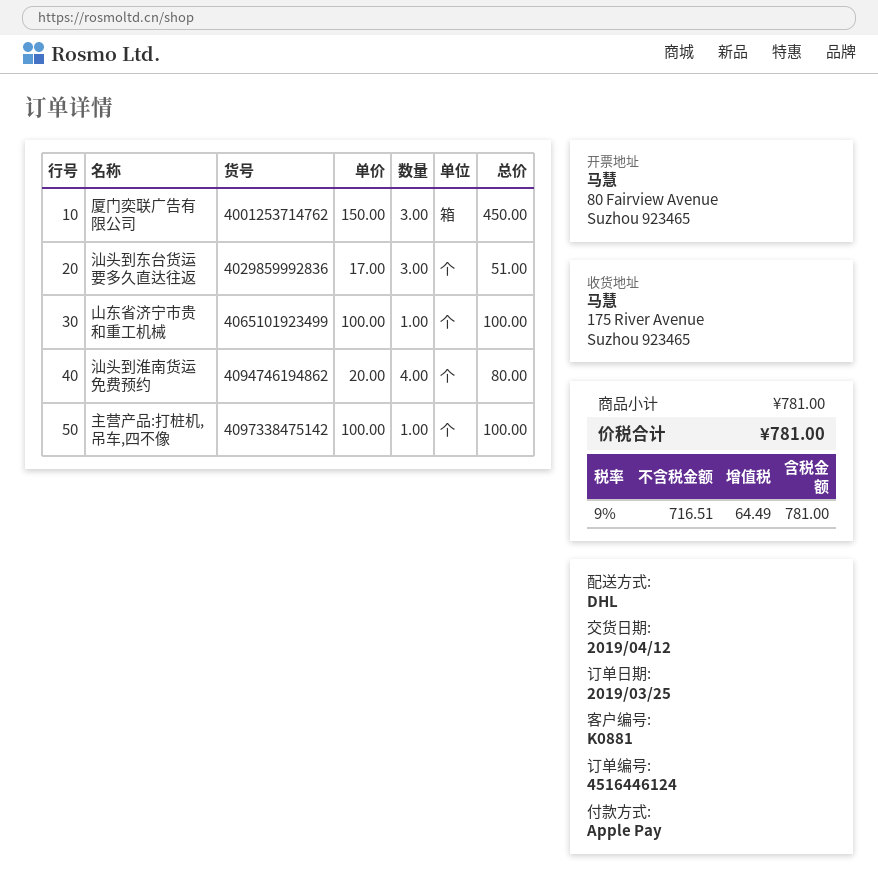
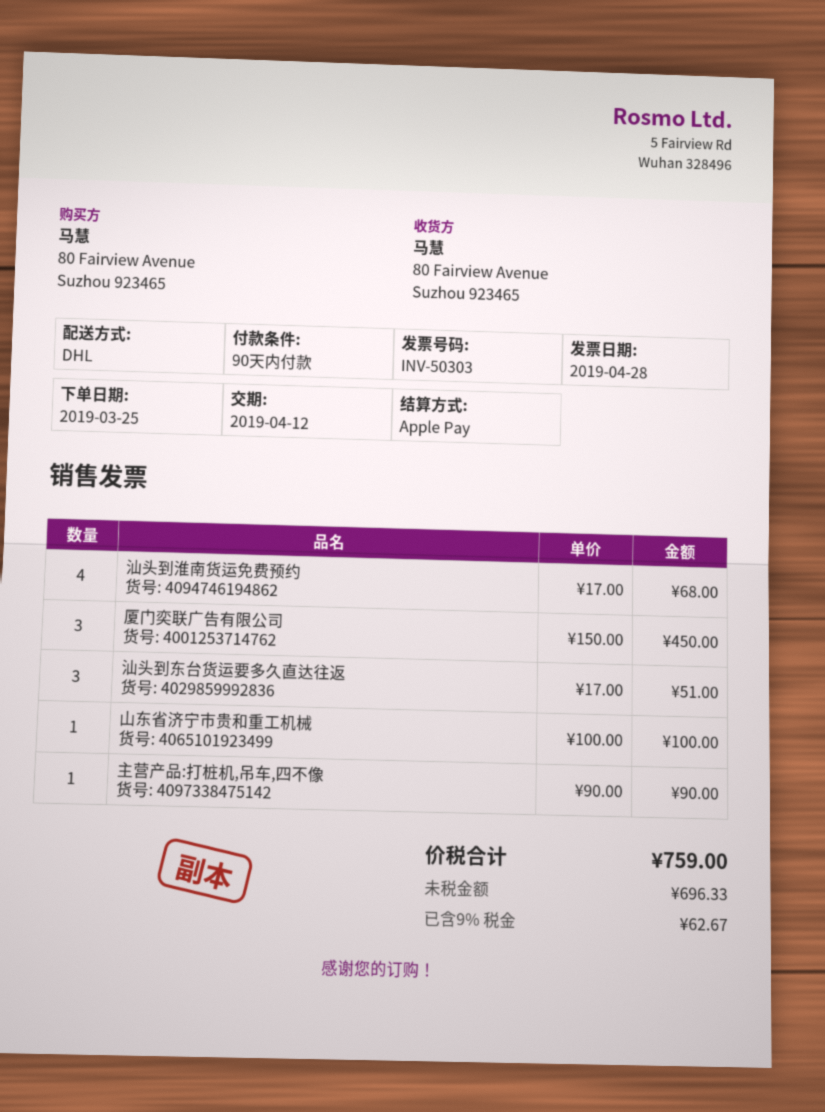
ship to: 175 River Avenue, Suzhou 923465 -> 80 Fairview Avenue, Suzhou 923465
汕头到淮南货运免费预约: 4 x 20.00 = 80.00 -> 4 x 17.00 = 68.00
主营产品:打桩机,吊车,四不像: 1 x 100.00 = 100.00 -> 1 x 90.00 = 90.00
net: 716.51 -> 696.33
tax: 9% = 64.49 -> 9% = 62.67
total: 781.00 -> 759.00

